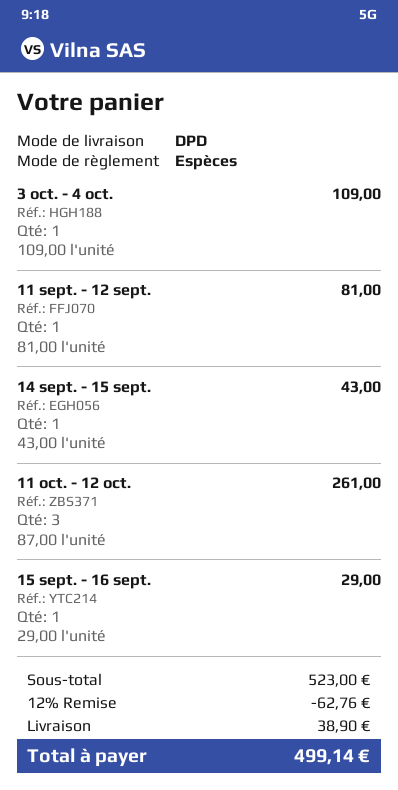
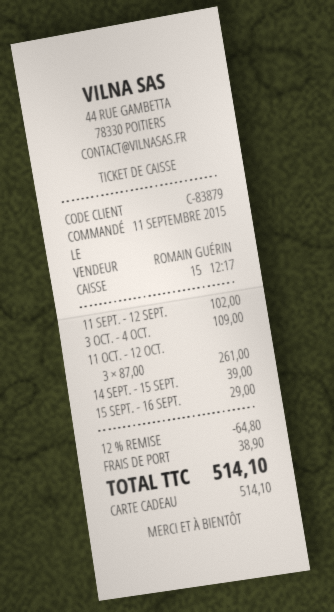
payment method: cash -> gift card
11 sept. - 12 sept.: 1 x 81.00 = 81.00 -> 1 x 102.00 = 102.00
14 sept. - 15 sept.: 1 x 43.00 = 43.00 -> 1 x 39.00 = 39.00
discount: 12% = 62.76 -> 12% = 64.80
total: 499.14 -> 514.10

